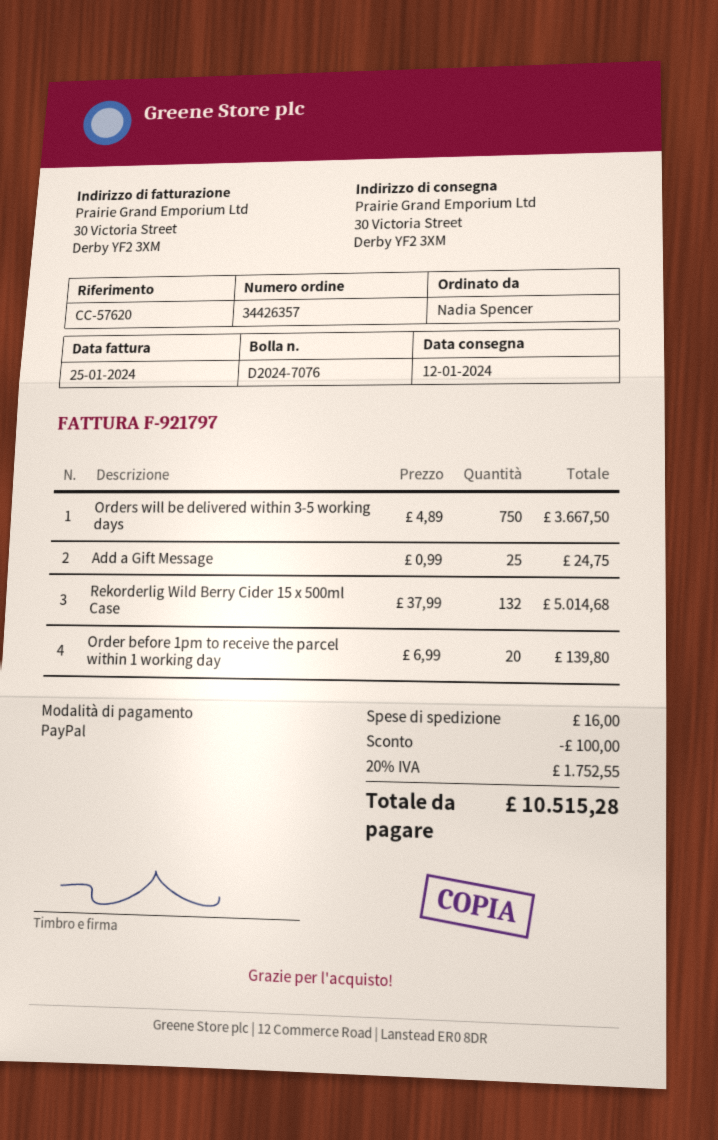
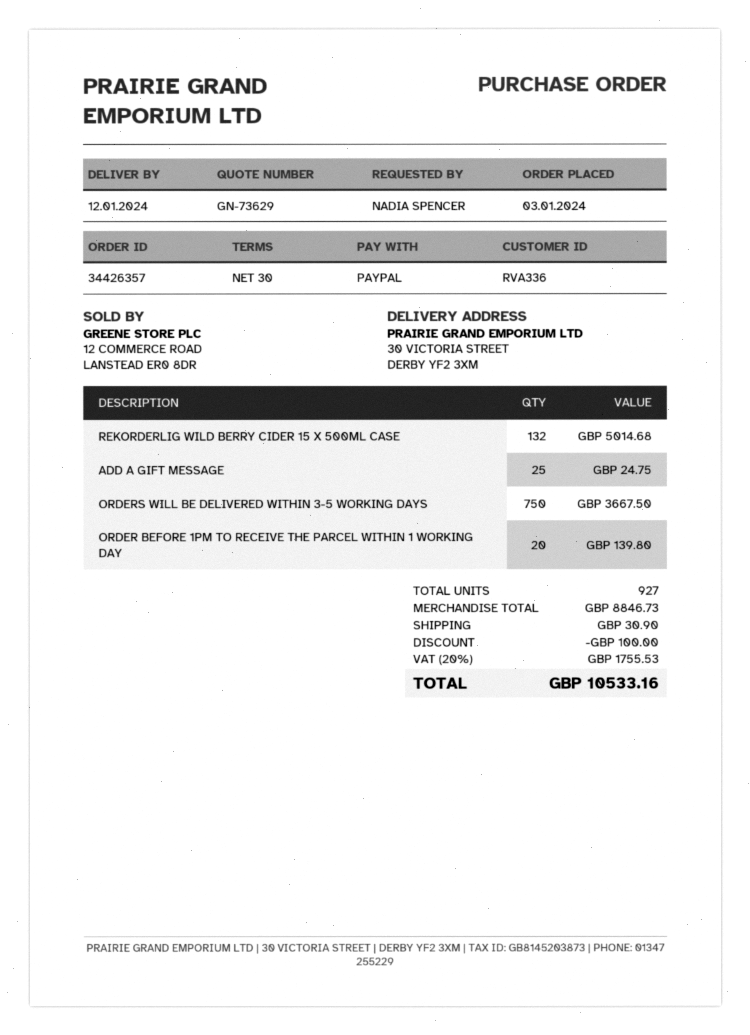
shipping: 16.00 -> 30.90
tax: 20% = 1752.55 -> 20% = 1755.53
total: 10515.28 -> 10533.16

